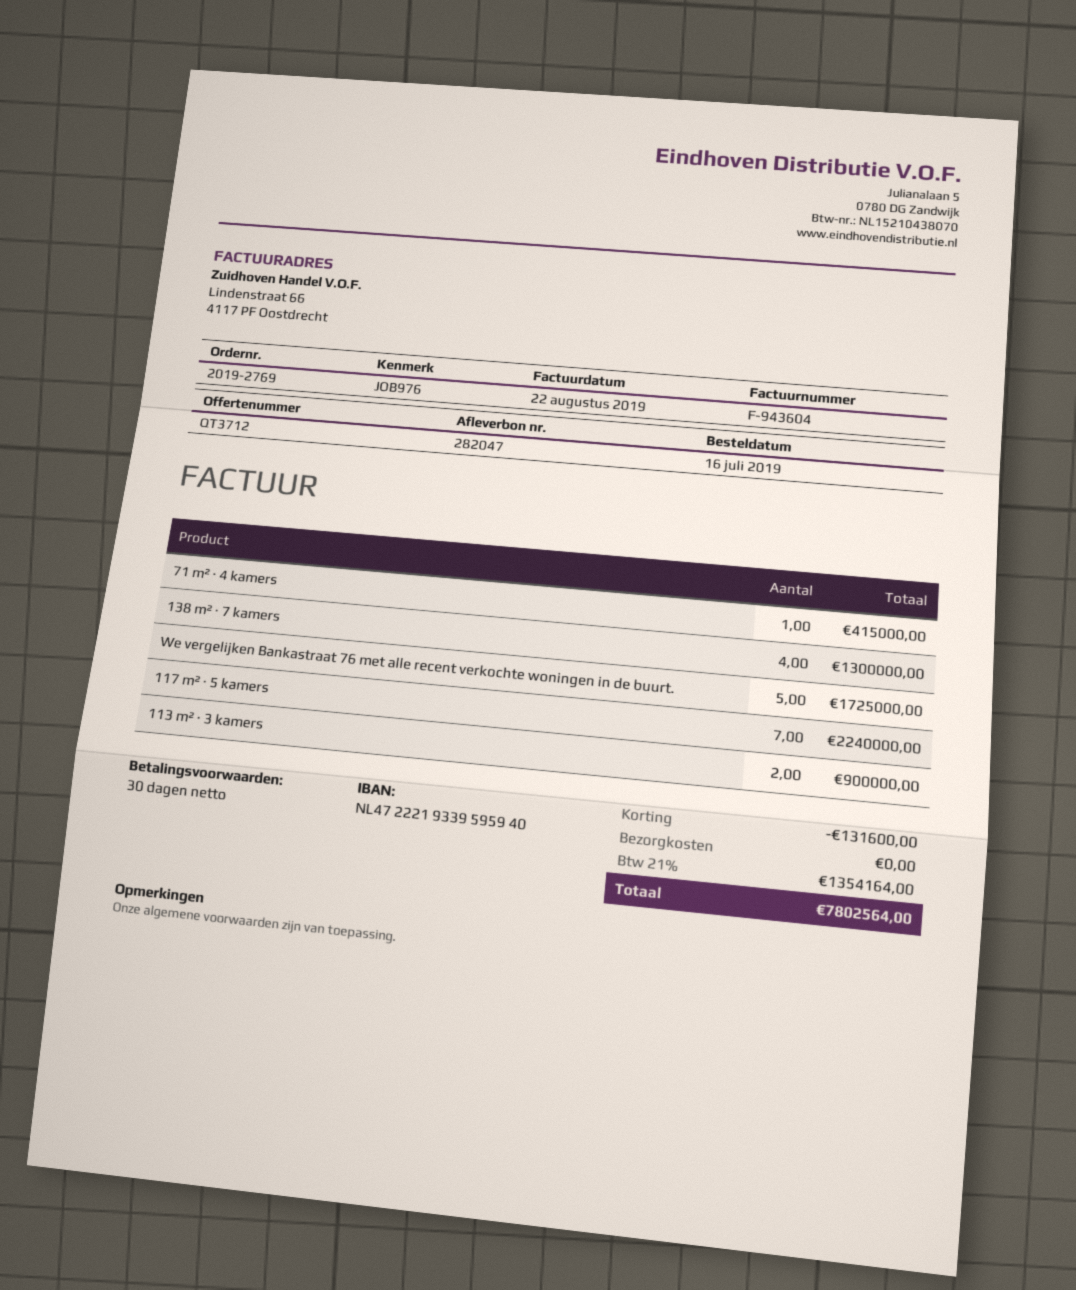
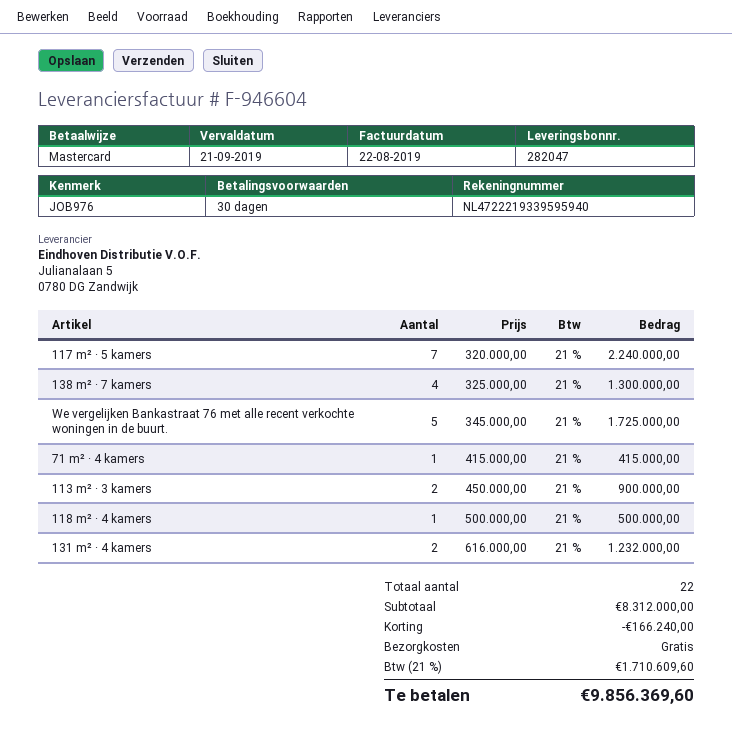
invoice number: F-943604 -> F-946604
118 m² · 4 kamers: none -> 1 for 500000.00
131 m² · 4 kamers: none -> 2 for 1232000.00
discount: 131600.00 -> 166240.00
tax: 21% = 1354164.00 -> 21% = 1710609.60
total: 7802564.00 -> 9856369.60

